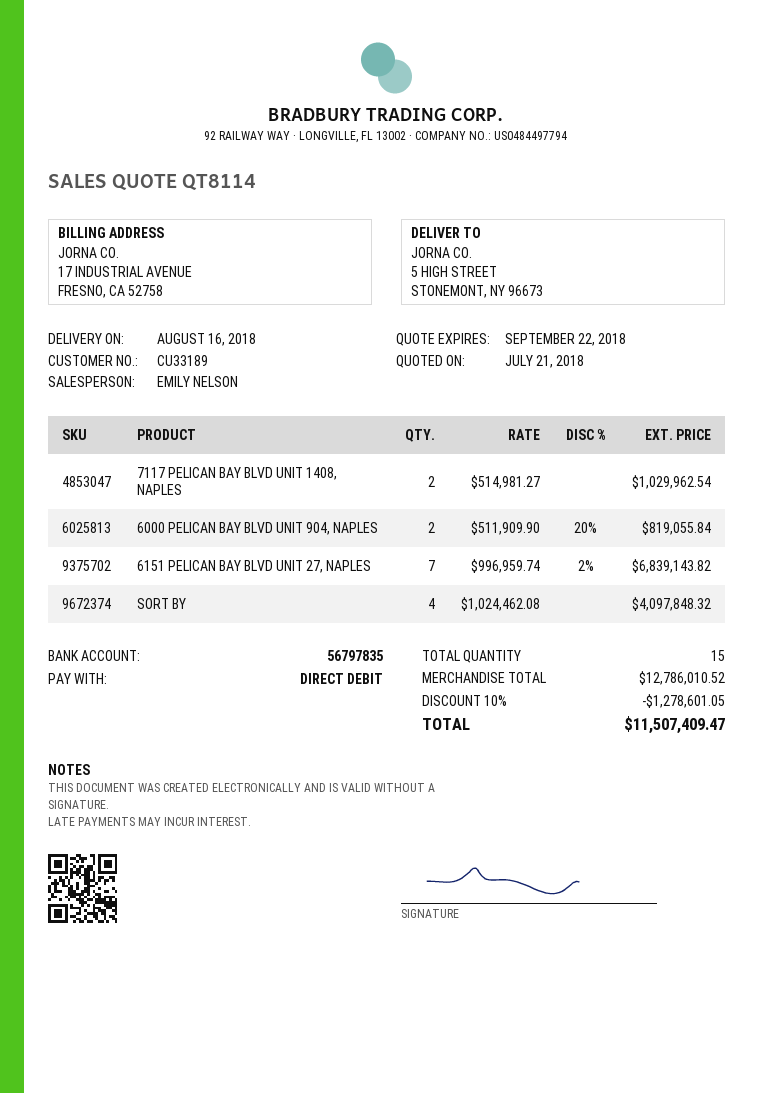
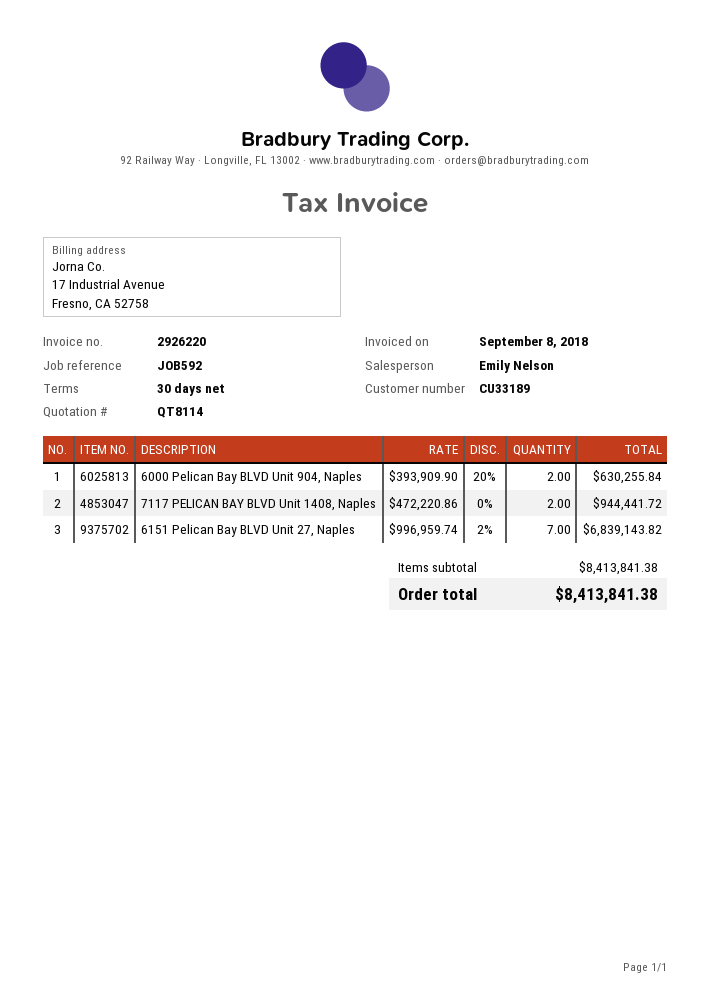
7117 PELICAN BAY BLVD UNIT 1408, NAPLES: 2 x 514981.27 = 1029962.54 -> 2 x 472220.86 = 944441.72
6000 PELICAN BAY BLVD UNIT 904, NAPLES: 2 x 511909.90 - 20% = 819055.84 -> 2 x 393909.90 - 20% = 630255.84
SORT BY: 4 x 1024462.08 = 4097848.32 -> none
subtotal: 12786010.52 -> 8413841.38
discount: 10% = 1278601.05 -> none
total: 11507409.47 -> 8413841.38

